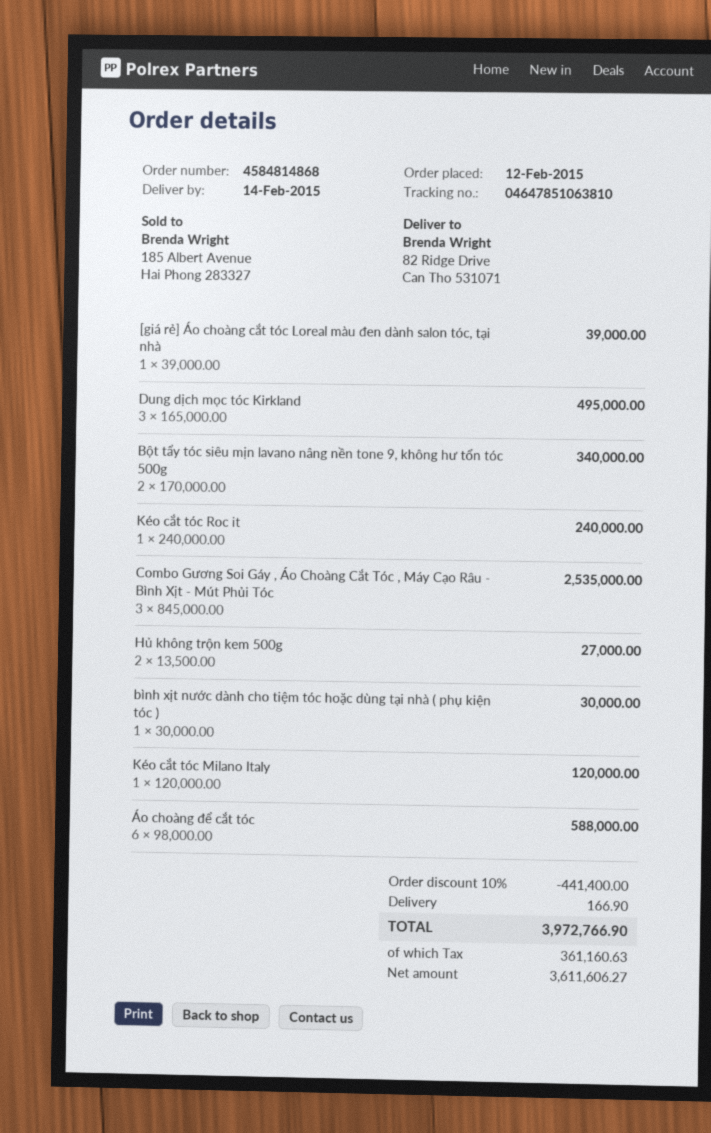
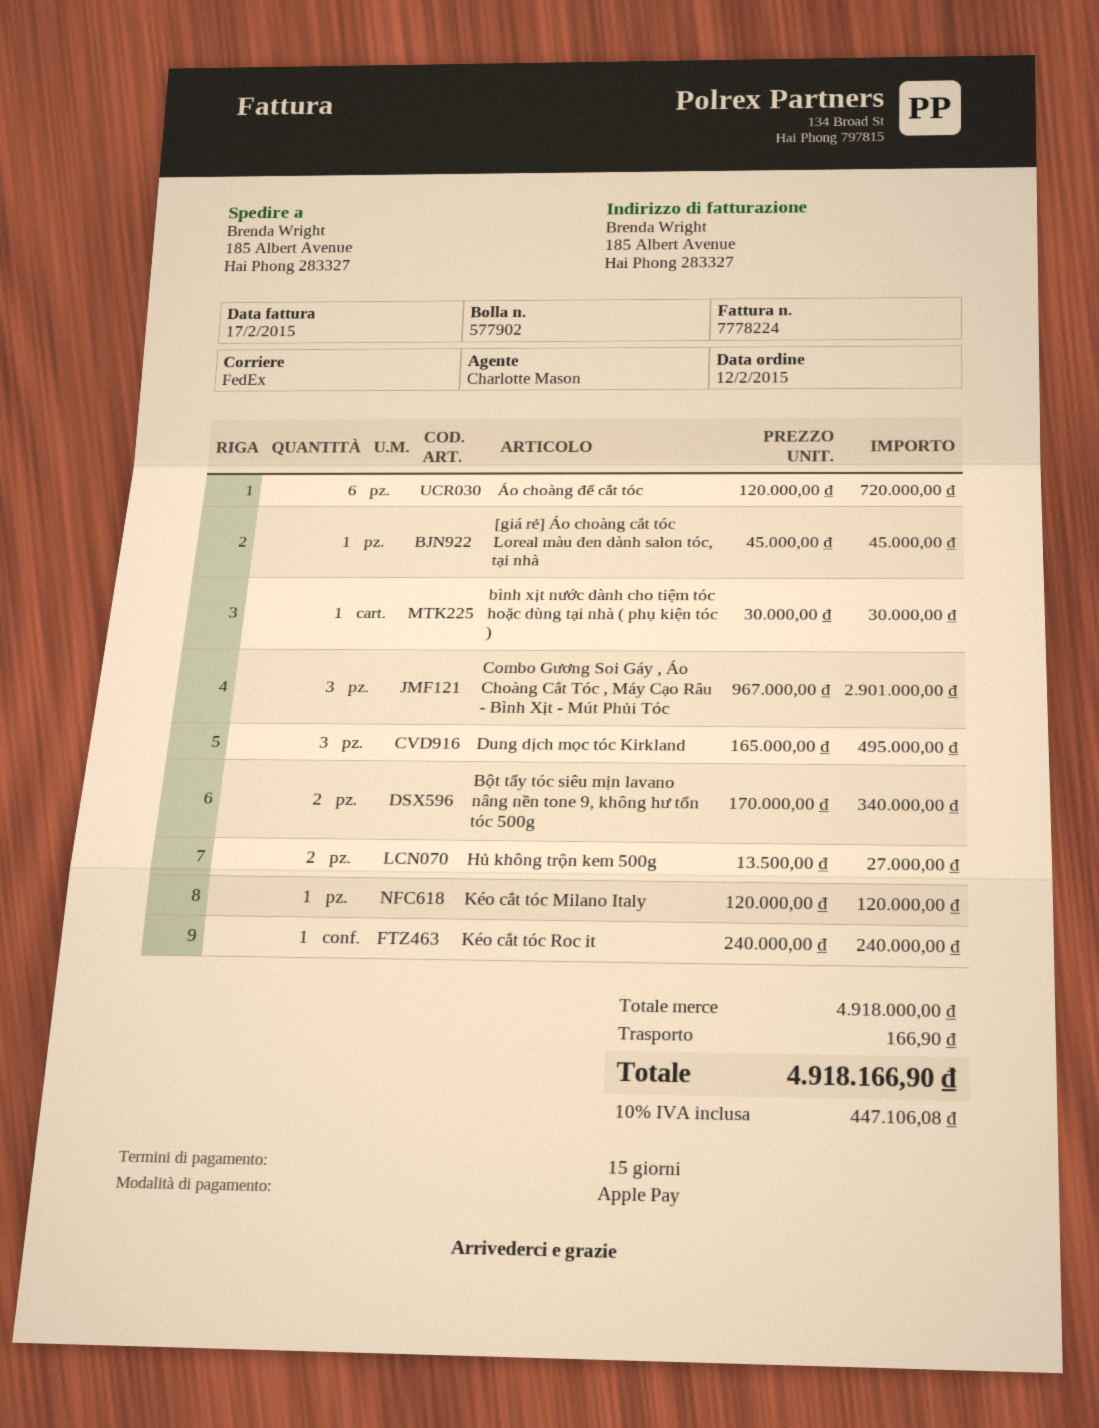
ship to: 82 Ridge Drive, Can Tho 531071 -> 185 Albert Avenue, Hai Phong 283327
[giá rẻ] Áo choàng cắt tóc Loreal màu đen dành salon tóc, tại nhà: 1 x 39000.00 = 39000.00 -> 1 x 45000.00 = 45000.00
Combo Gương Soi Gáy , Áo Choàng Cắt Tóc , Máy Cạo Râu - Bình Xịt - Mút Phủi Tóc: 3 x 845000.00 = 2535000.00 -> 3 x 967000.00 = 2901000.00
Áo choàng để cắt tóc: 6 x 98000.00 = 588000.00 -> 6 x 120000.00 = 720000.00
discount: 10% = 441400.00 -> none
tax: 361160.63 -> 447106.08
total: 3972766.90 -> 4918166.90

